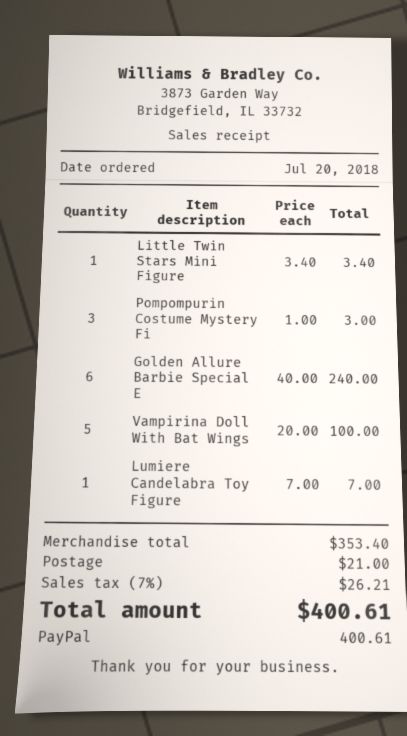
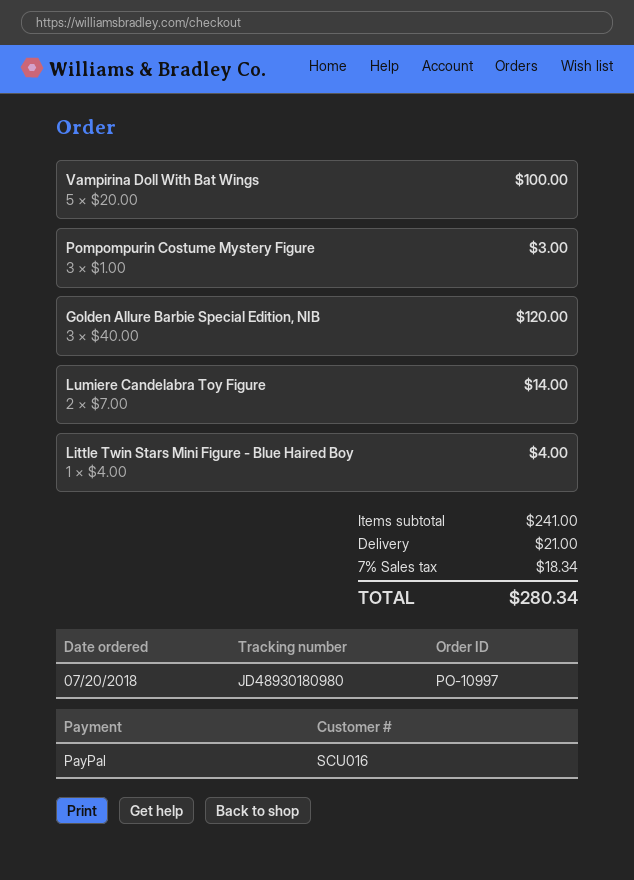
Little Twin Stars Mini Figure: 1 x 3.40 = 3.40 -> 1 x 4.00 = 4.00
Golden Allure Barbie Special E: 6 x 40.00 = 240.00 -> 3 x 40.00 = 120.00
Lumiere Candelabra Toy Figure: 1 x 7.00 = 7.00 -> 2 x 7.00 = 14.00
subtotal: 353.40 -> 241.00
tax: 7% = 26.21 -> 7% = 18.34
total: 400.61 -> 280.34

